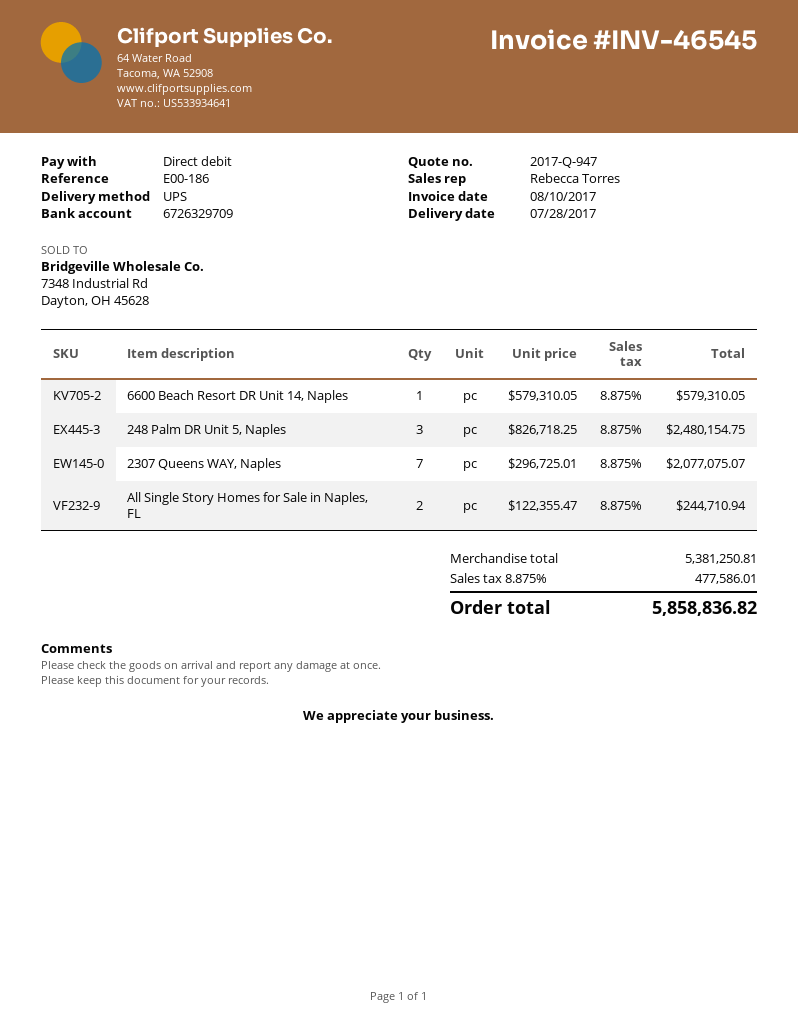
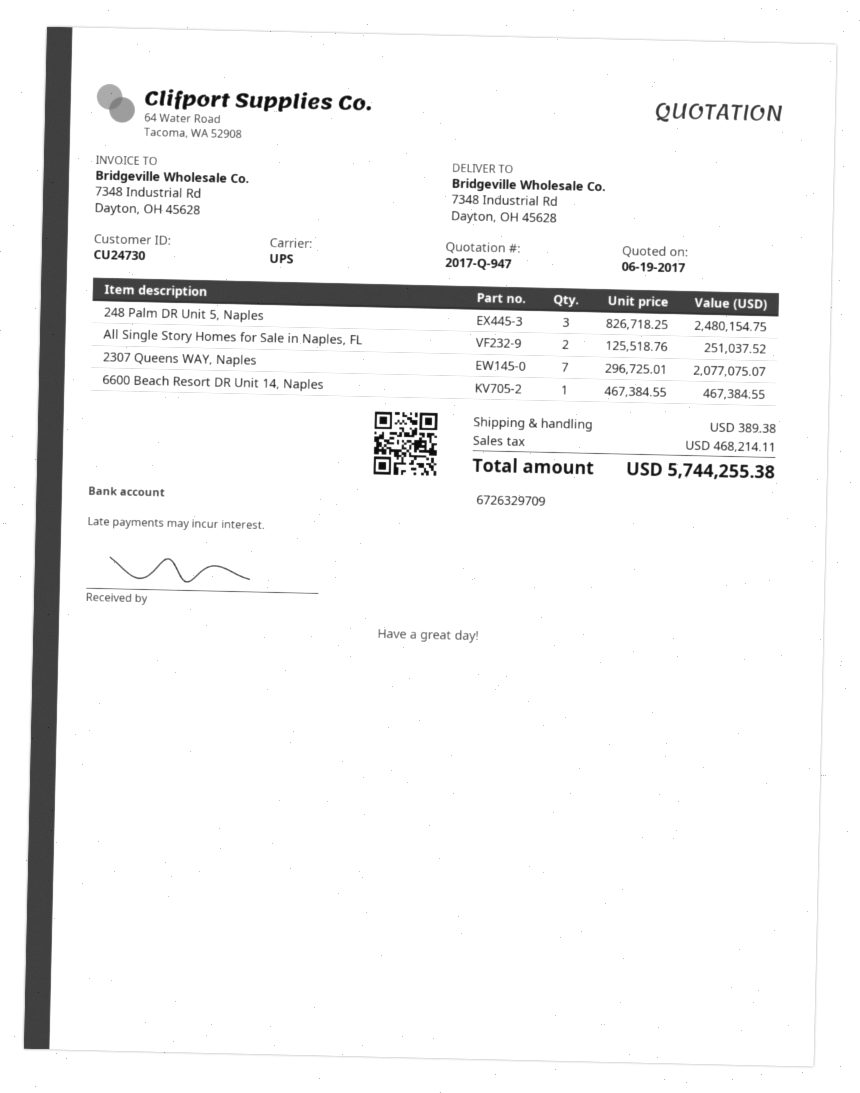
6600 Beach Resort DR Unit 14, Naples: 1 x 579310.05 = 579310.05 -> 1 x 467384.55 = 467384.55
All Single Story Homes for Sale in Naples, FL: 2 x 122355.47 = 244710.94 -> 2 x 125518.76 = 251037.52
shipping: none -> 389.38
tax: 477586.01 -> 468214.11
total: 5858836.82 -> 5744255.38

